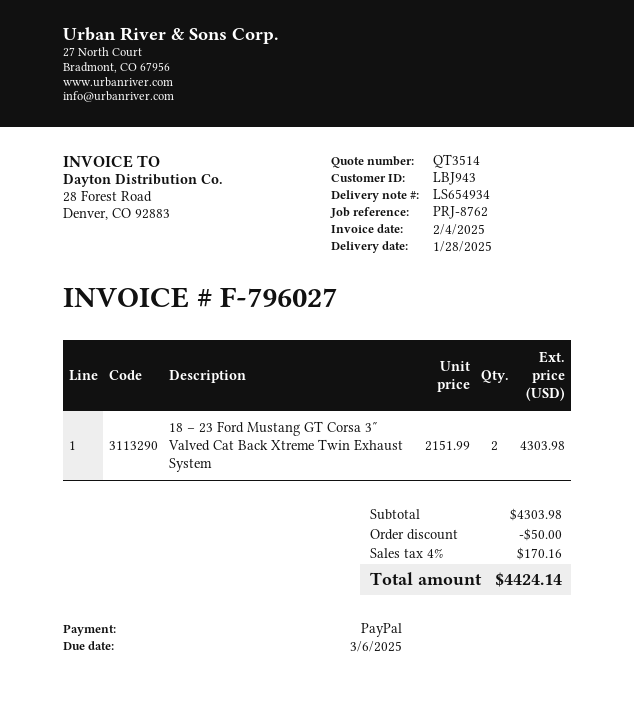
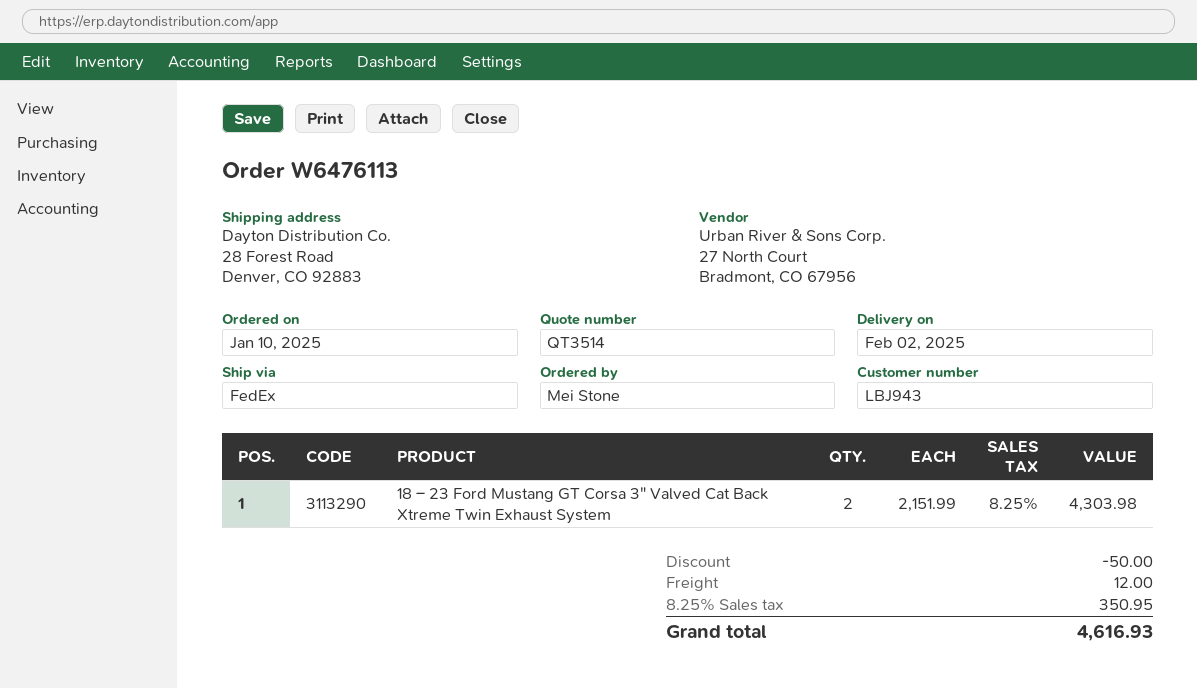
delivery date: 2025-01-28 -> 2025-02-02
shipping: none -> 12.00
tax: 4% = 170.16 -> 8.25% = 350.95
total: 4424.14 -> 4616.93

